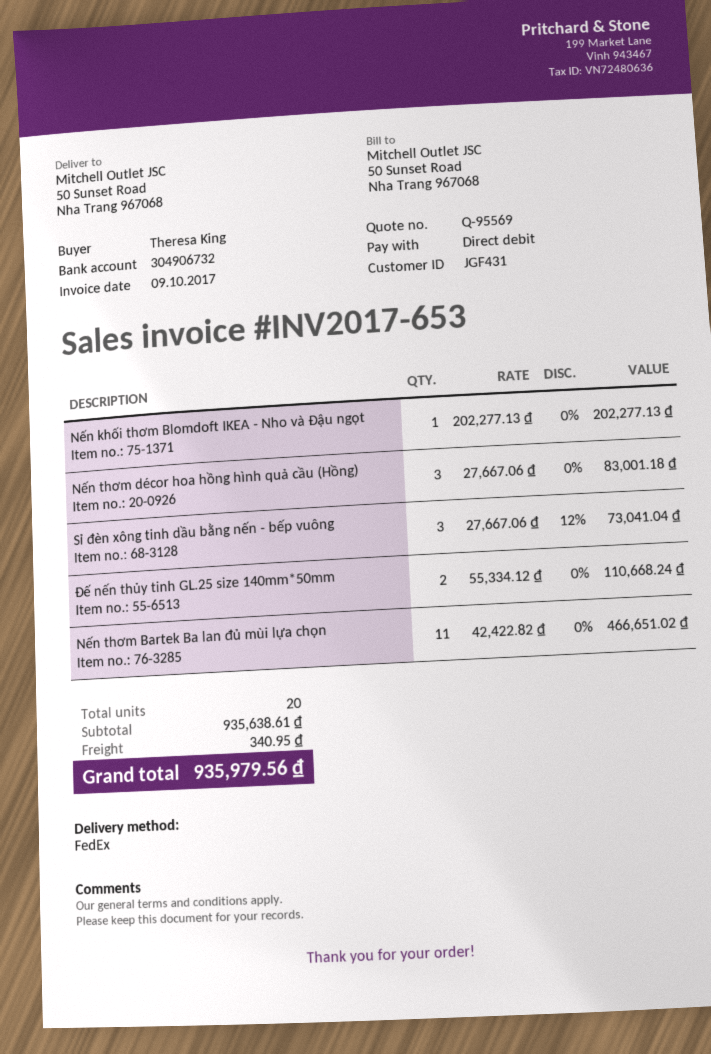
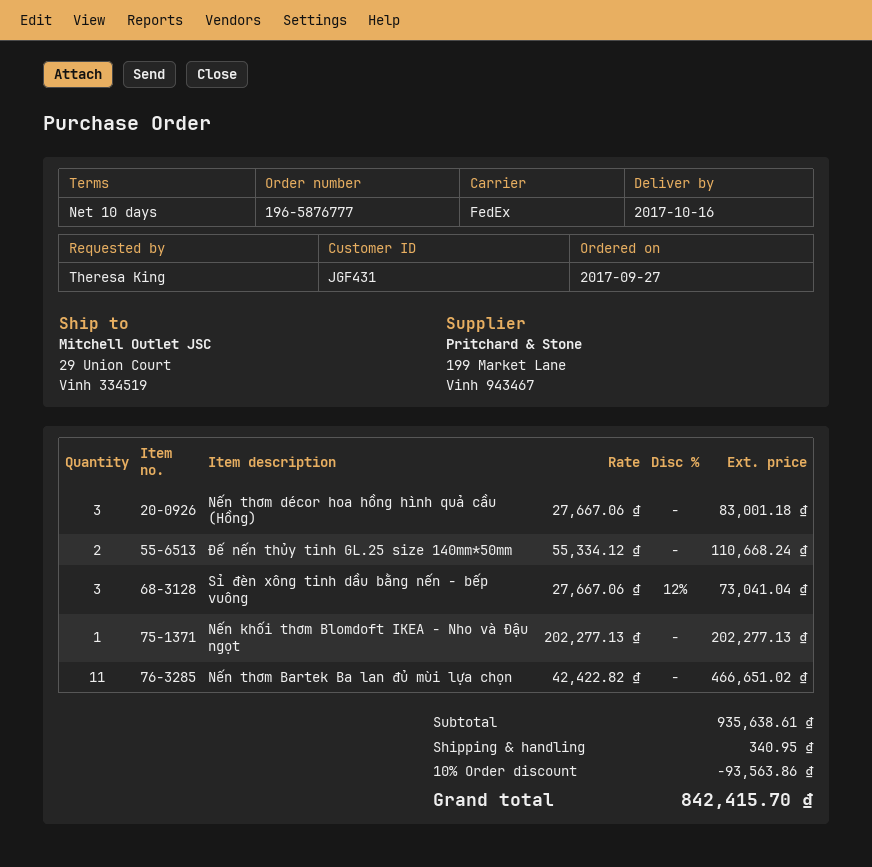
ship to: 50 Sunset Road, Nha Trang 967068 -> 29 Union Court, Vinh 334519
discount: none -> 10% = 93563.86
total: 935979.56 -> 842415.70

